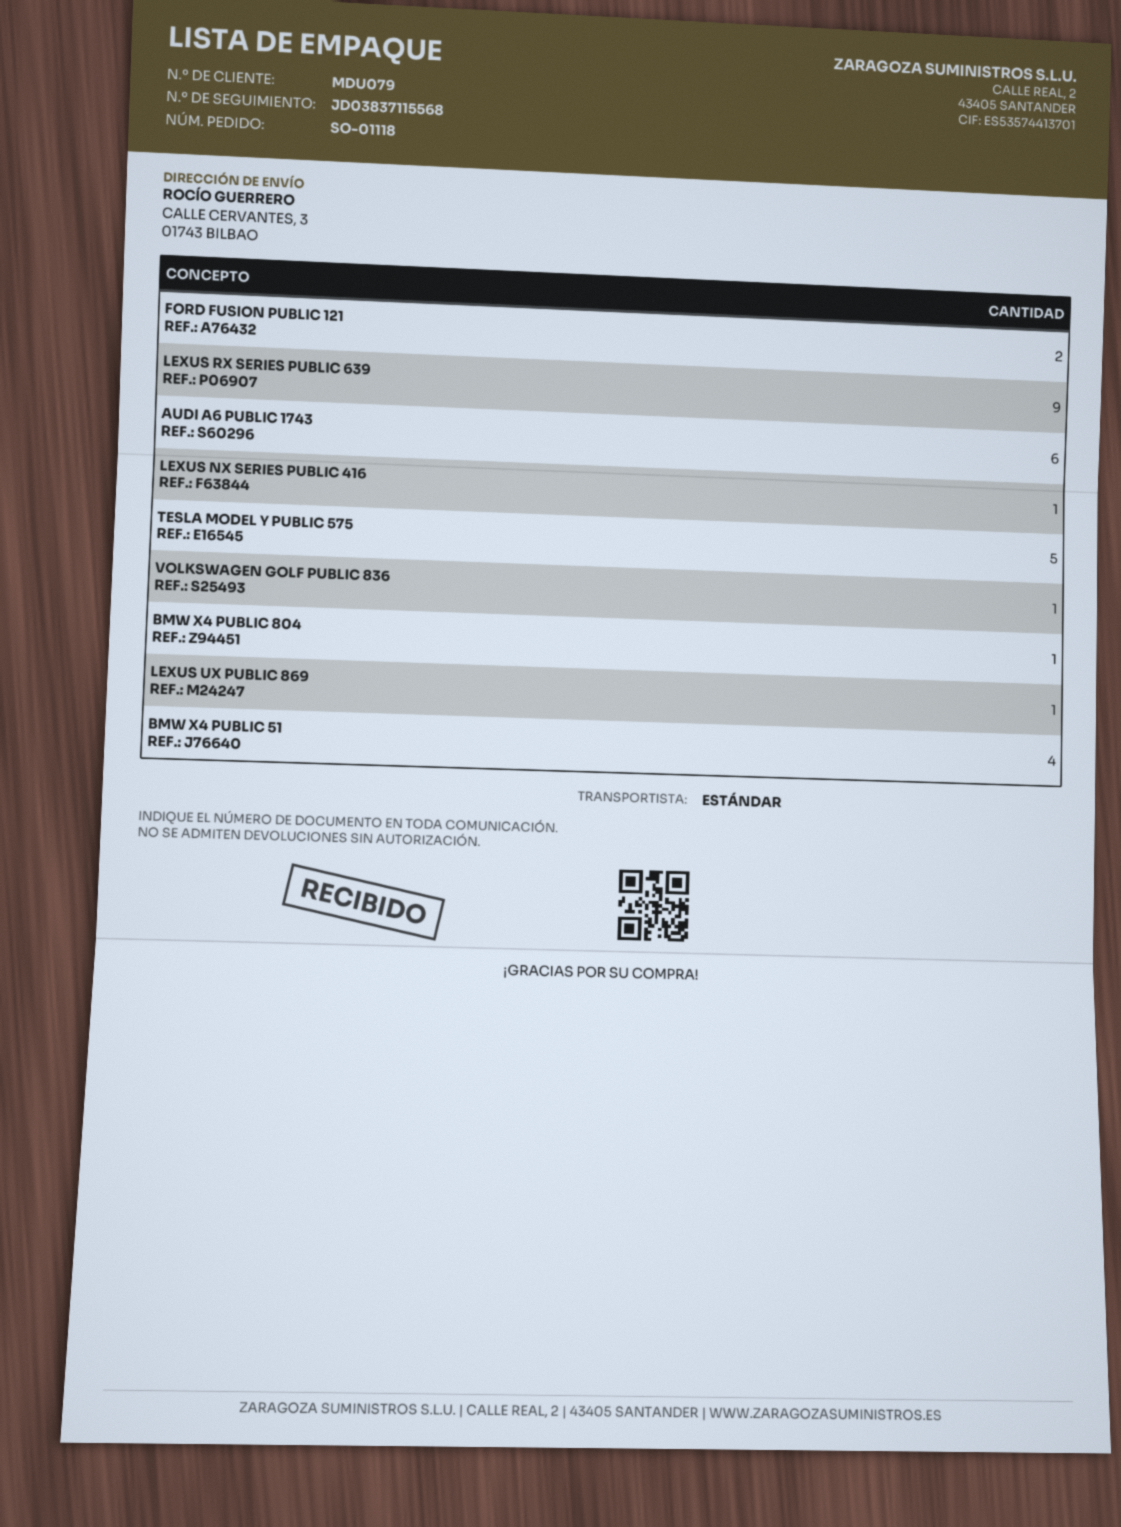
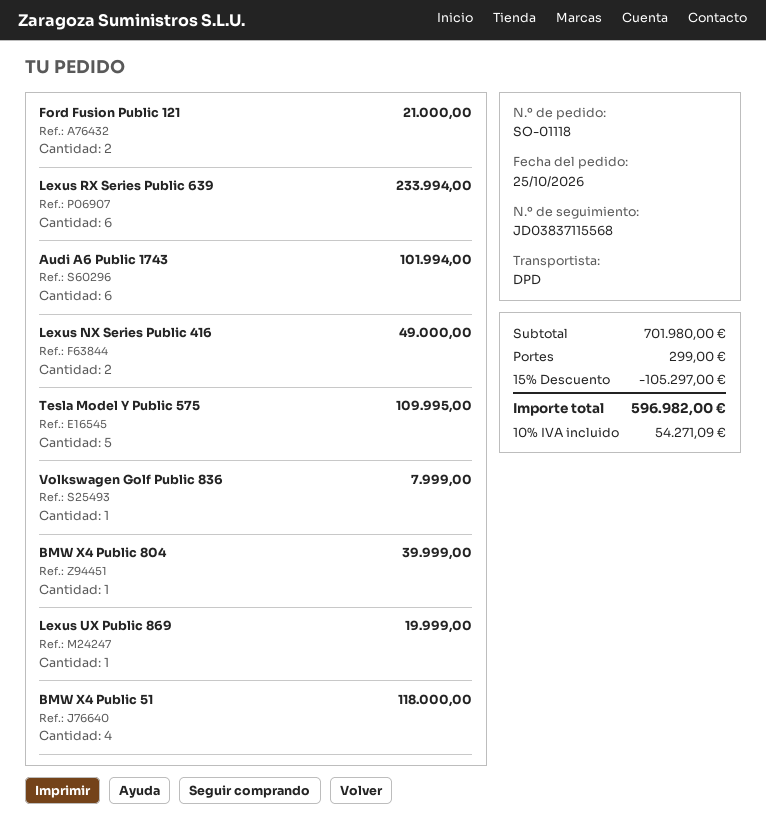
shipping method: standard -> DPD
LEXUS RX SERIES PUBLIC 639: 9 -> 6
LEXUS NX SERIES PUBLIC 416: 1 -> 2

